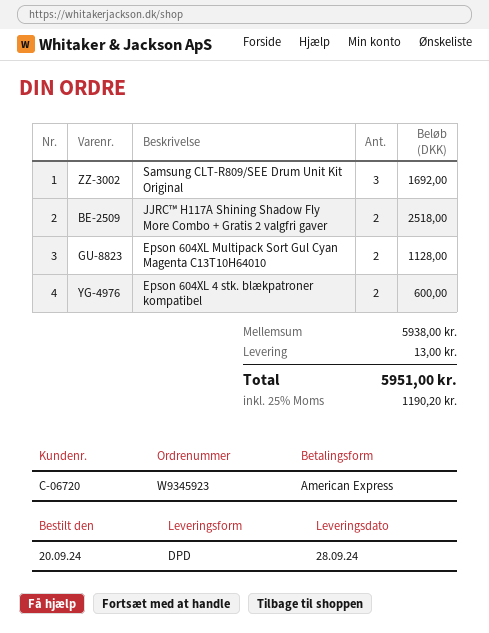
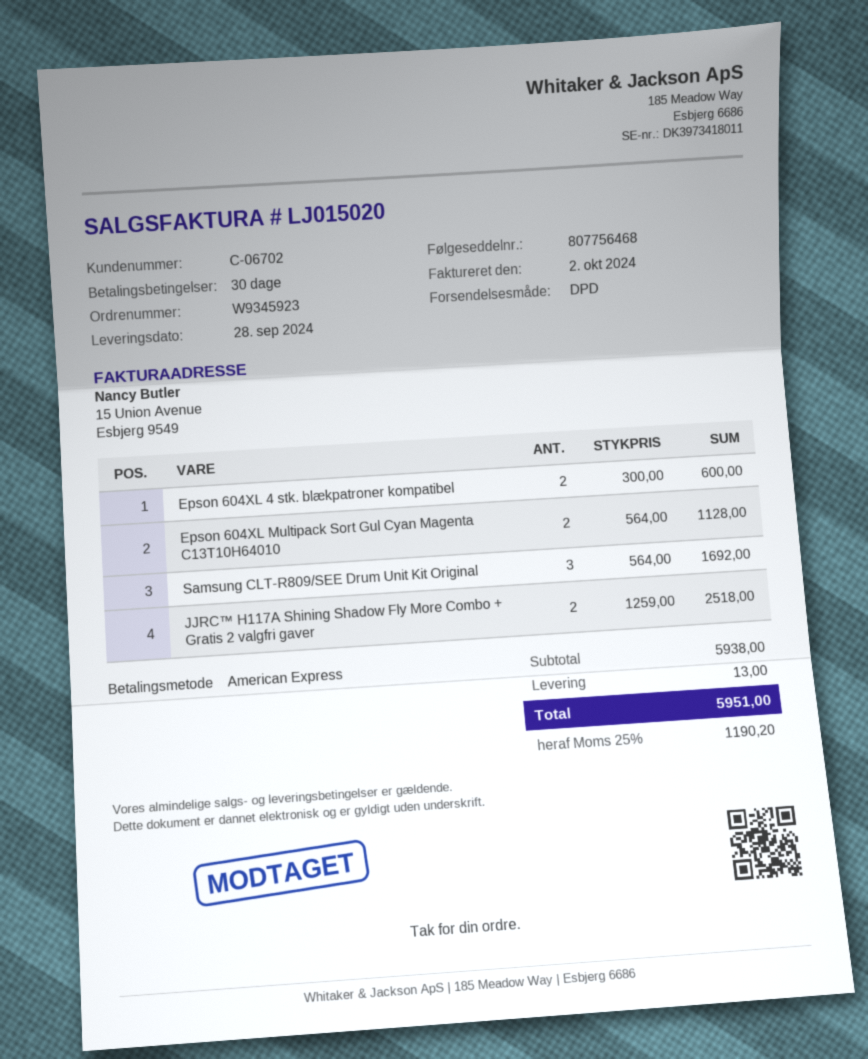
customer number: C-06720 -> C-06702

